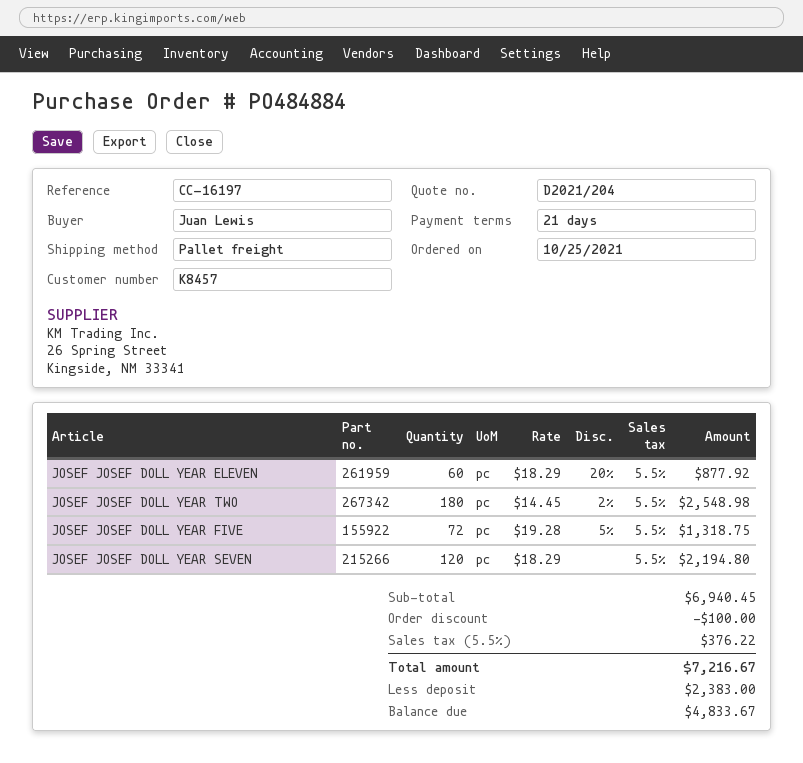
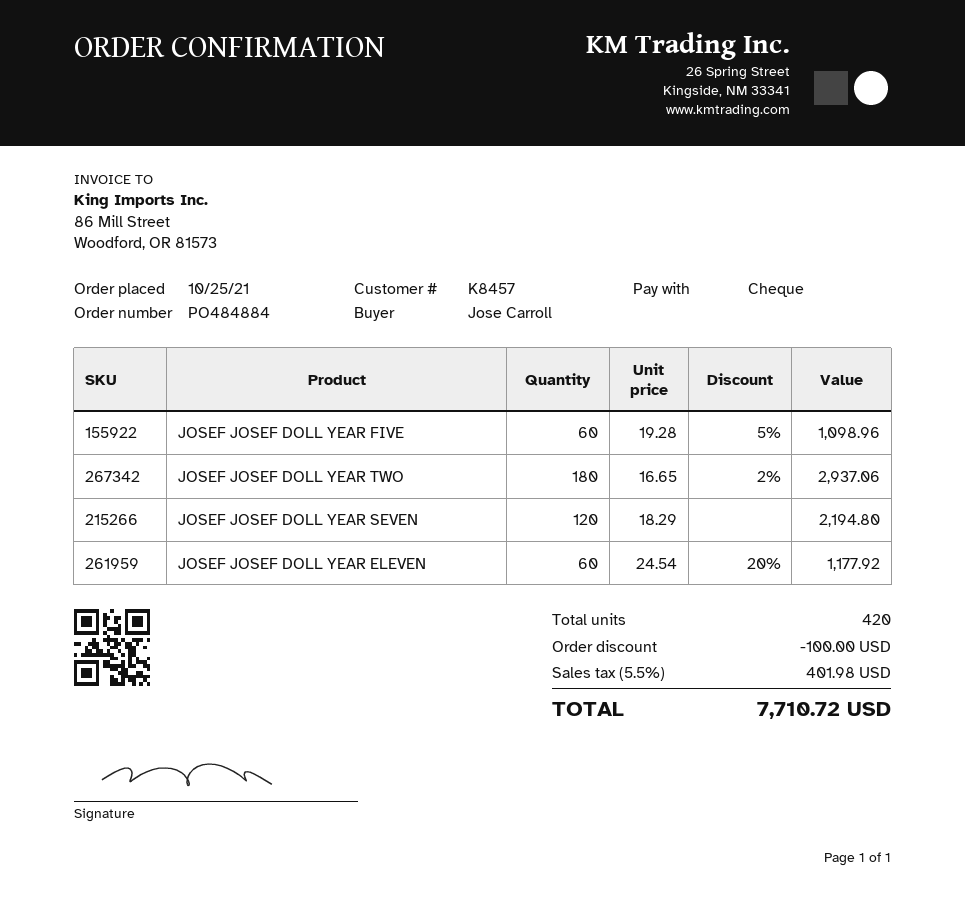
ordered by: Juan Lewis -> Jose Carroll
JOSEF JOSEF DOLL YEAR ELEVEN: 60 x 18.29 - 20% = 877.92 -> 60 x 24.54 - 20% = 1177.92
JOSEF JOSEF DOLL YEAR TWO: 180 x 14.45 - 2% = 2548.98 -> 180 x 16.65 - 2% = 2937.06
JOSEF JOSEF DOLL YEAR FIVE: 72 x 19.28 - 5% = 1318.75 -> 60 x 19.28 - 5% = 1098.96
tax: 5.5% = 376.22 -> 5.5% = 401.98
total: 7216.67 -> 7710.72

